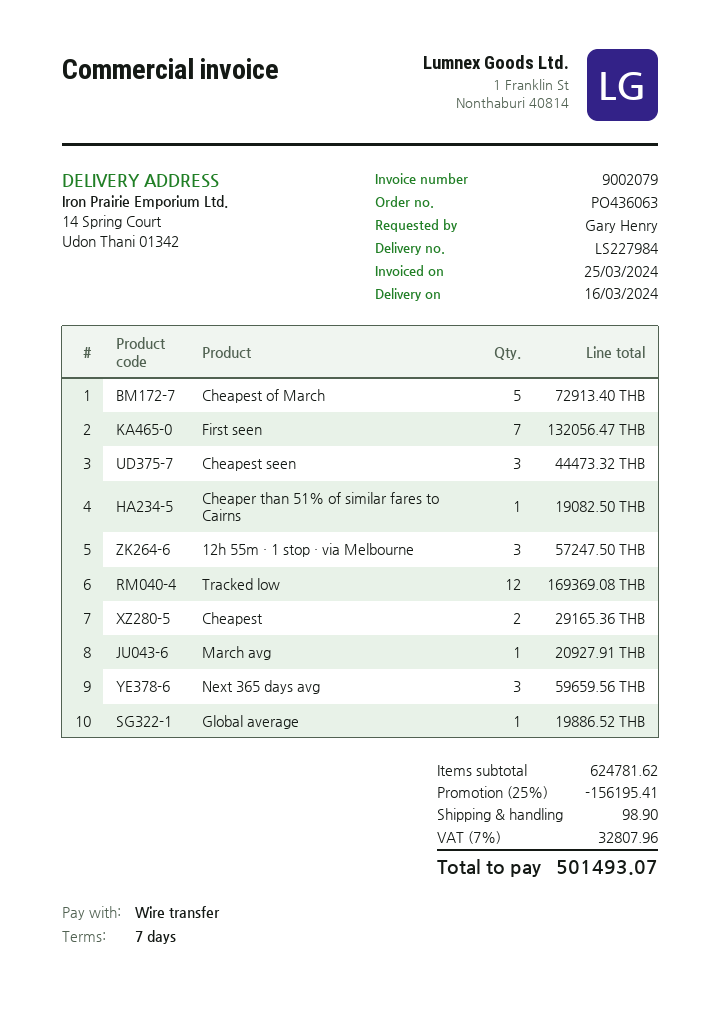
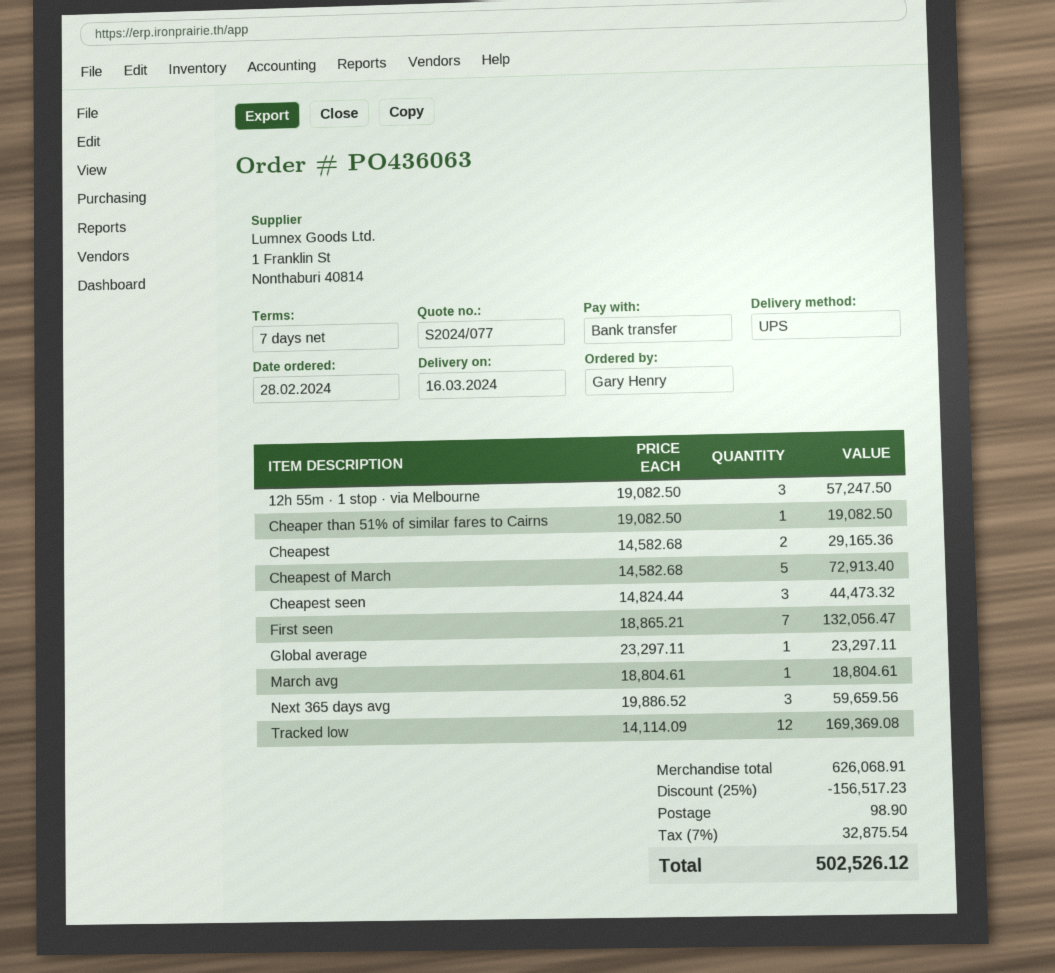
March avg: 1 for 20927.91 -> 1 for 18804.61
Global average: 1 for 19886.52 -> 1 for 23297.11
subtotal: 624781.62 -> 626068.91
discount: 25% = 156195.41 -> 25% = 156517.23
tax: 7% = 32807.96 -> 7% = 32875.54
total: 501493.07 -> 502526.12

